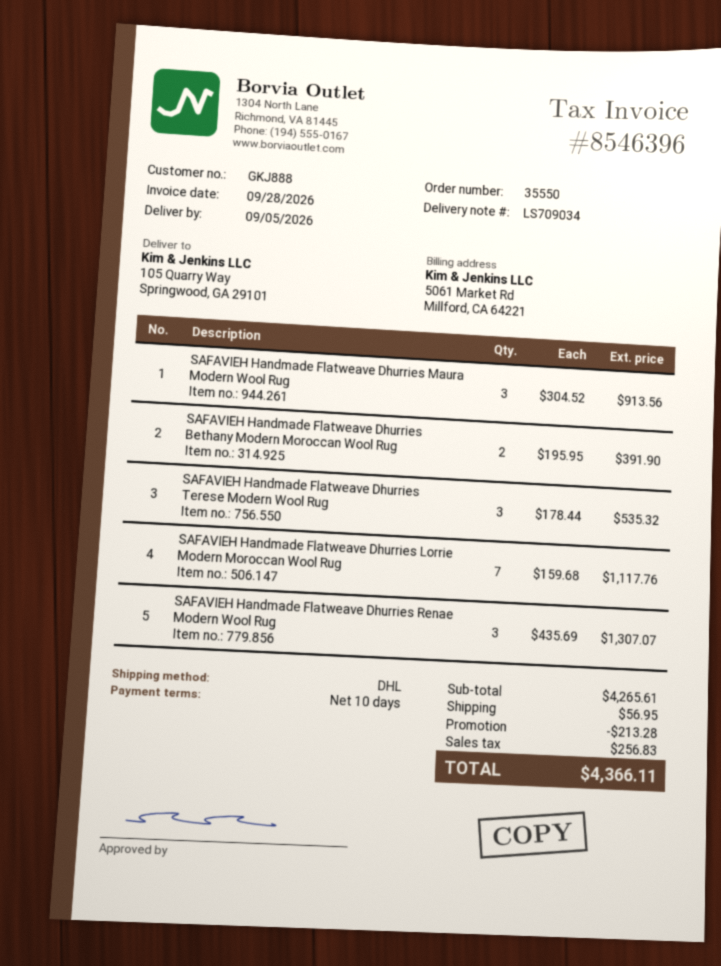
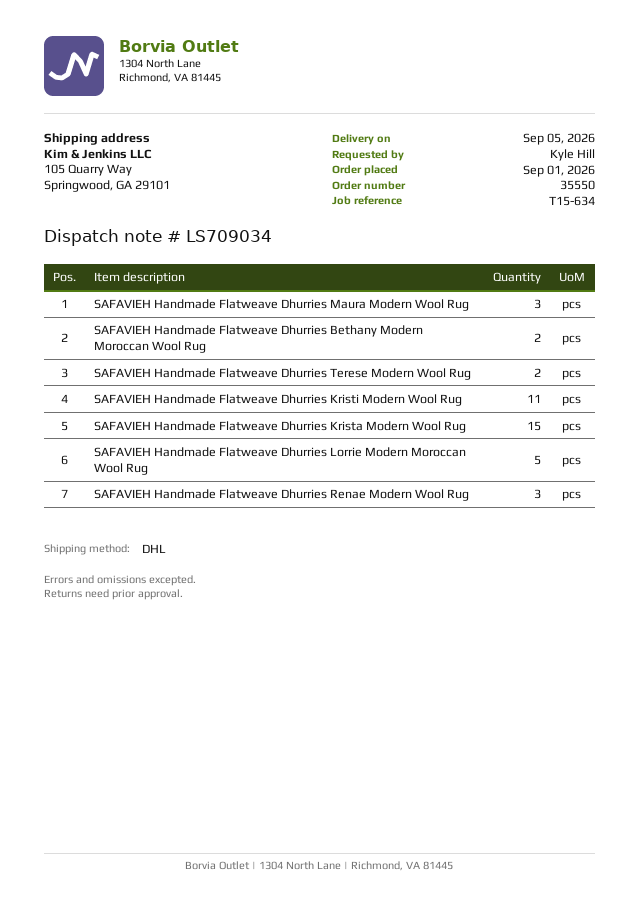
SAFAVIEH Handmade Flatweave Dhurries Terese Modern Wool Rug: 3 -> 2
SAFAVIEH Handmade Flatweave Dhurries Lorrie Modern Moroccan Wool Rug: 7 -> 5
SAFAVIEH Handmade Flatweave Dhurries Kristi Modern Wool Rug: none -> 11
SAFAVIEH Handmade Flatweave Dhurries Krista Modern Wool Rug: none -> 15

